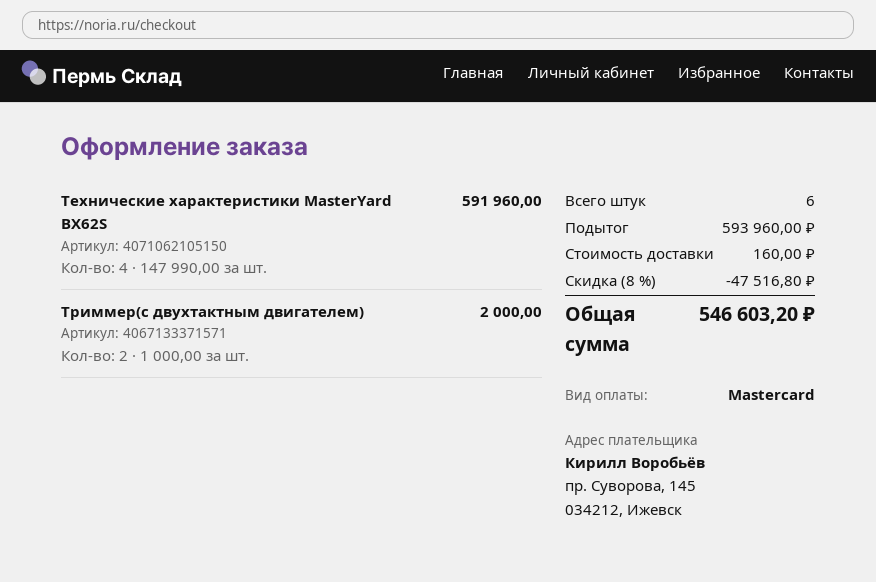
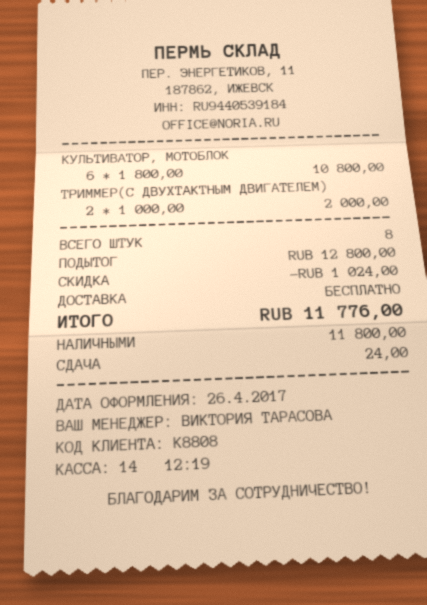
payment method: Mastercard -> cash
Технические характеристики MasterYard BX62S: 4 x 147990.00 = 591960.00 -> none
КУЛЬТИВАТОР, МОТОБЛОК: none -> 6 x 1800.00 = 10800.00
total quantity: 6 -> 8
subtotal: 593960.00 -> 12800.00
discount: 47516.80 -> 1024.00
shipping: 160.00 -> 0.00
total: 546603.20 -> 11776.00

